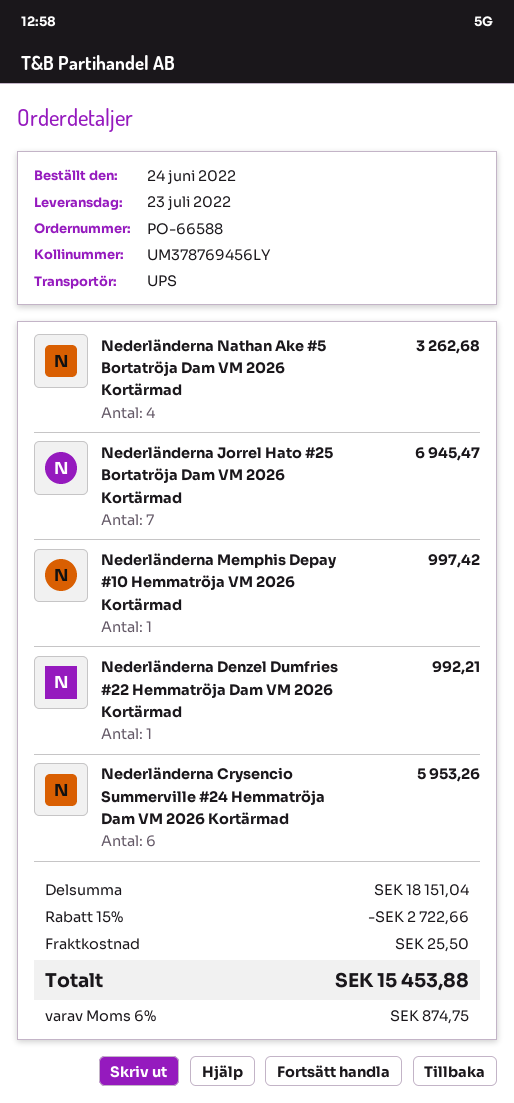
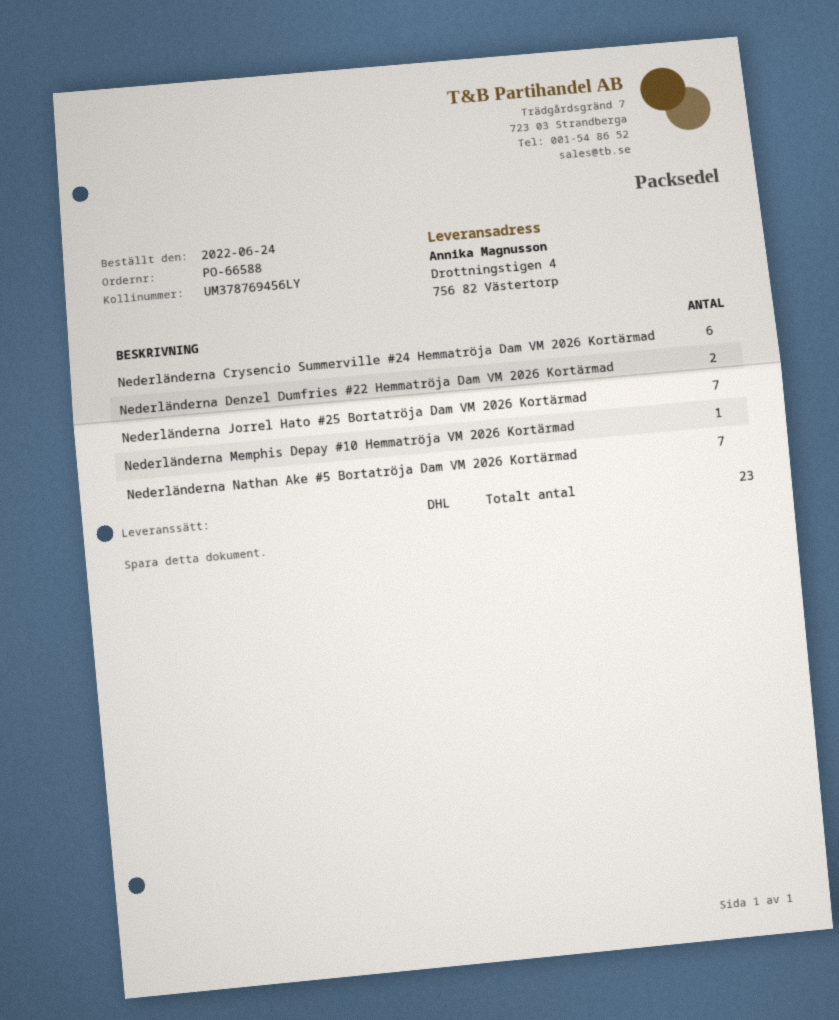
shipping method: UPS -> DHL
Nederländerna Nathan Ake #5 Bortatröja Dam VM 2026 Kortärmad: 4 -> 7
Nederländerna Denzel Dumfries #22 Hemmatröja Dam VM 2026 Kortärmad: 1 -> 2

